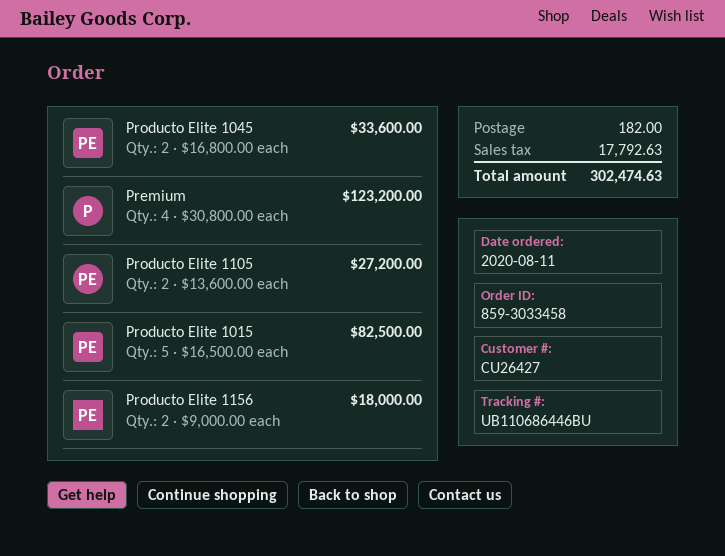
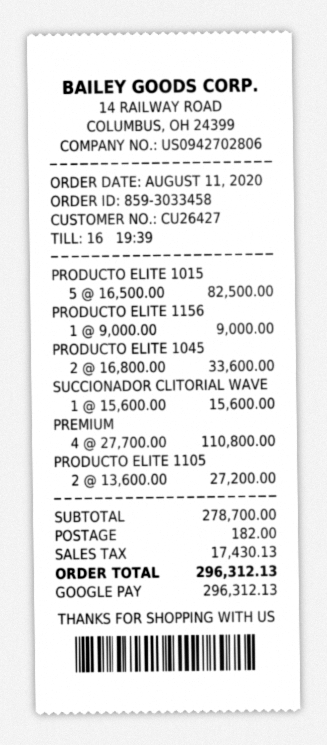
Premium: 4 x 30800.00 = 123200.00 -> 4 x 27700.00 = 110800.00
Producto Elite 1156: 2 x 9000.00 = 18000.00 -> 1 x 9000.00 = 9000.00
SUCCIONADOR CLITORIAL WAVE: none -> 1 x 15600.00 = 15600.00
tax: 17792.63 -> 17430.13
total: 302474.63 -> 296312.13

